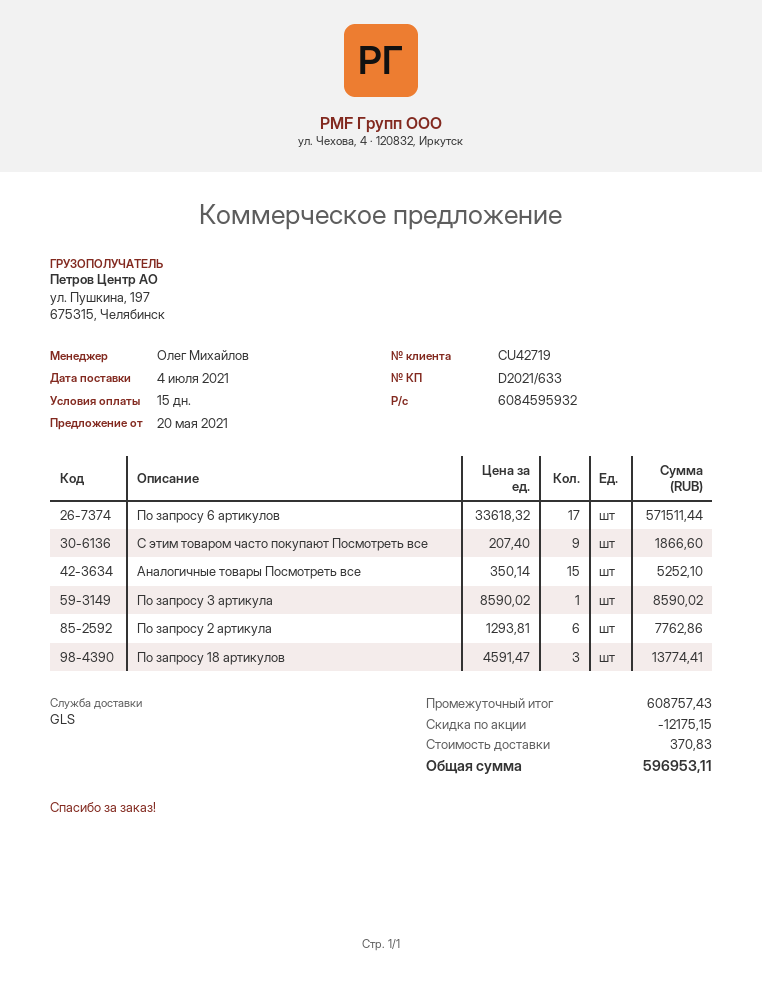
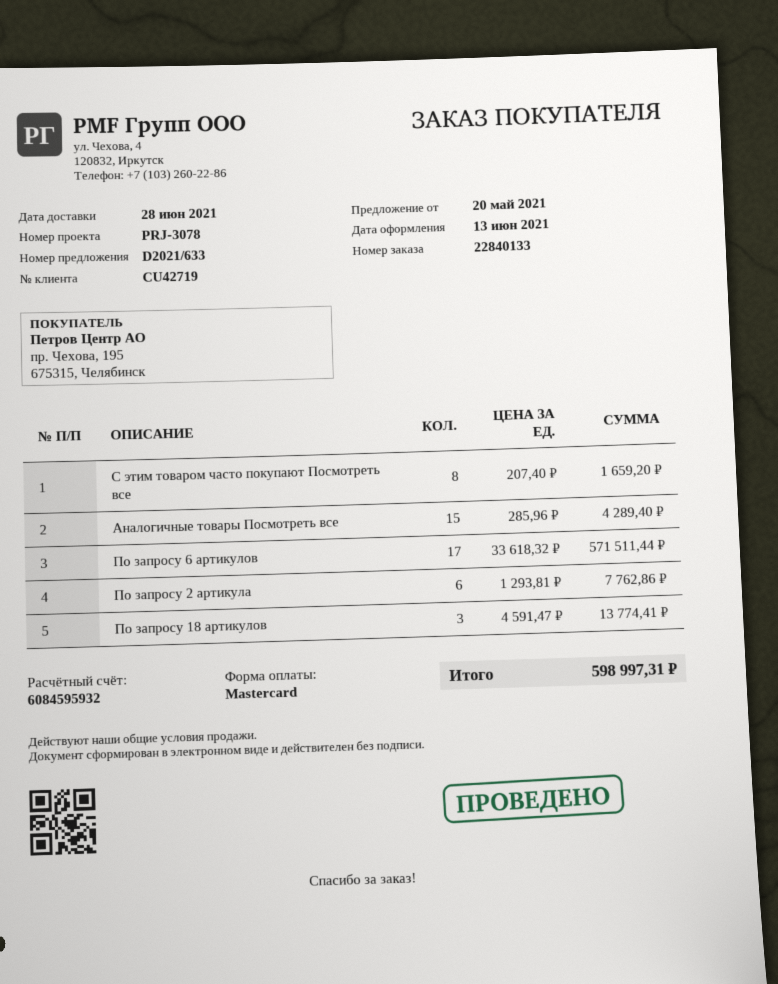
delivery date: 2021-07-04 -> 2021-06-28
С этим товаром часто покупают Посмотреть все: 9 x 207.40 = 1866.60 -> 8 x 207.40 = 1659.20
Аналогичные товары Посмотреть все: 15 x 350.14 = 5252.10 -> 15 x 285.96 = 4289.40
По запросу 3 артикула: 1 x 8590.02 = 8590.02 -> none
discount: 12175.15 -> none
shipping: 370.83 -> none
total: 596953.11 -> 598997.31

